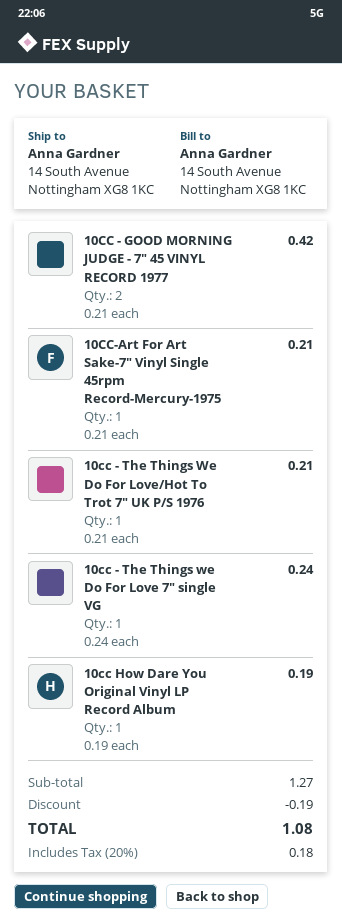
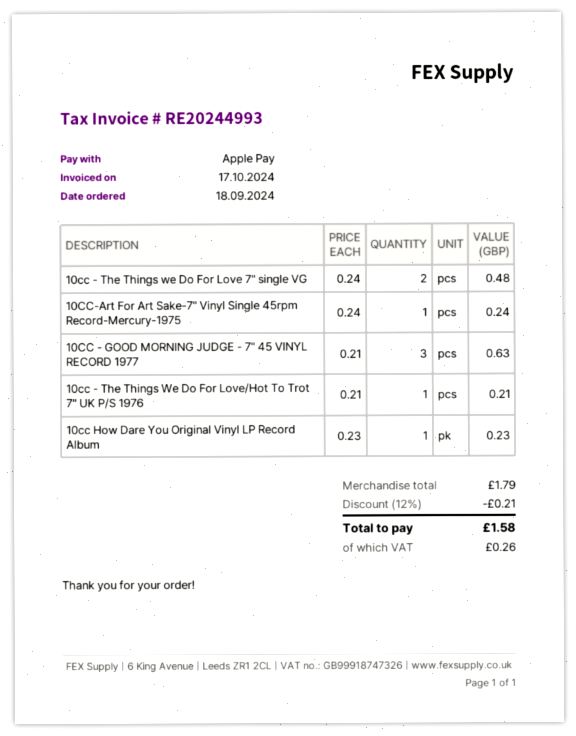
10CC - GOOD MORNING JUDGE - 7" 45 VINYL RECORD 1977: 2 x 0.21 = 0.42 -> 3 x 0.21 = 0.63
10CC-Art For Art Sake-7" Vinyl Single 45rpm Record-Mercury-1975: 1 x 0.21 = 0.21 -> 1 x 0.24 = 0.24
10cc - The Things we Do For Love 7" single VG: 1 x 0.24 = 0.24 -> 2 x 0.24 = 0.48
10cc How Dare You Original Vinyl LP Record Album: 1 x 0.19 = 0.19 -> 1 x 0.23 = 0.23
subtotal: 1.27 -> 1.79
discount: 0.19 -> 0.21
tax: 0.18 -> 0.26
total: 1.08 -> 1.58

